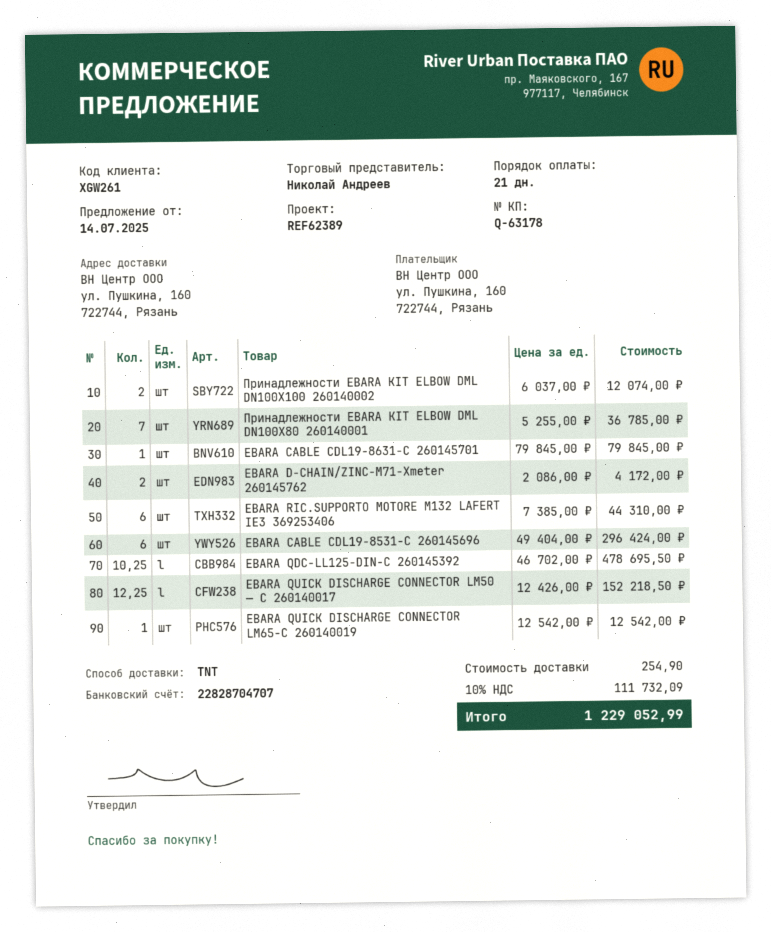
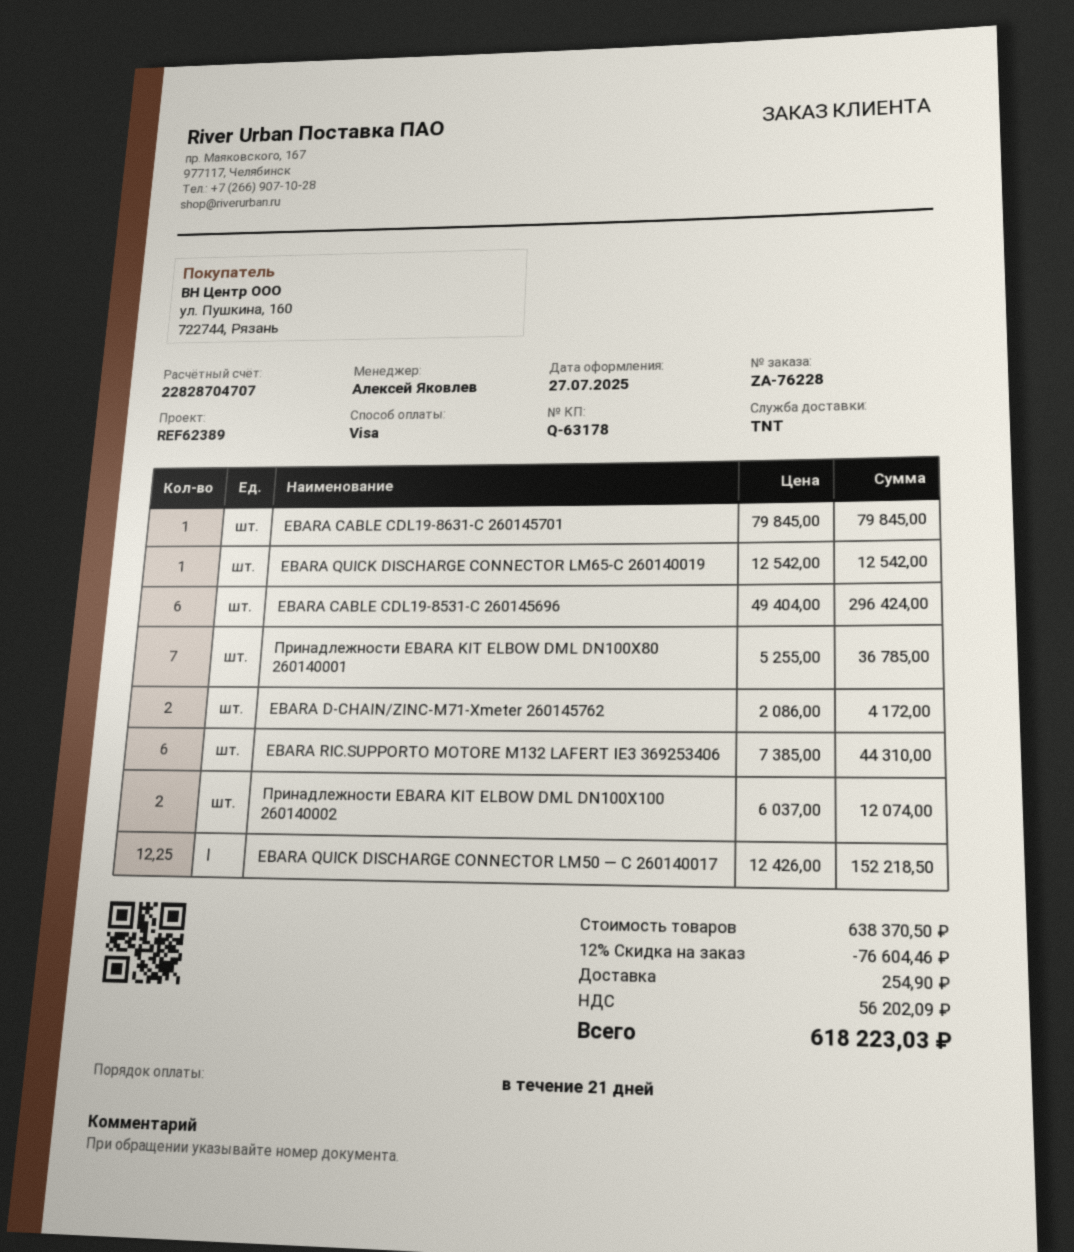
sales rep: Николай Андреев -> Алексей Яковлев
EBARA QDC-LL125-DIN-C 260145392: 10.25 x 46702.00 = 478695.50 -> none
discount: none -> 12% = 76604.46
tax: 111732.09 -> 56202.09
total: 1229052.99 -> 618223.03

